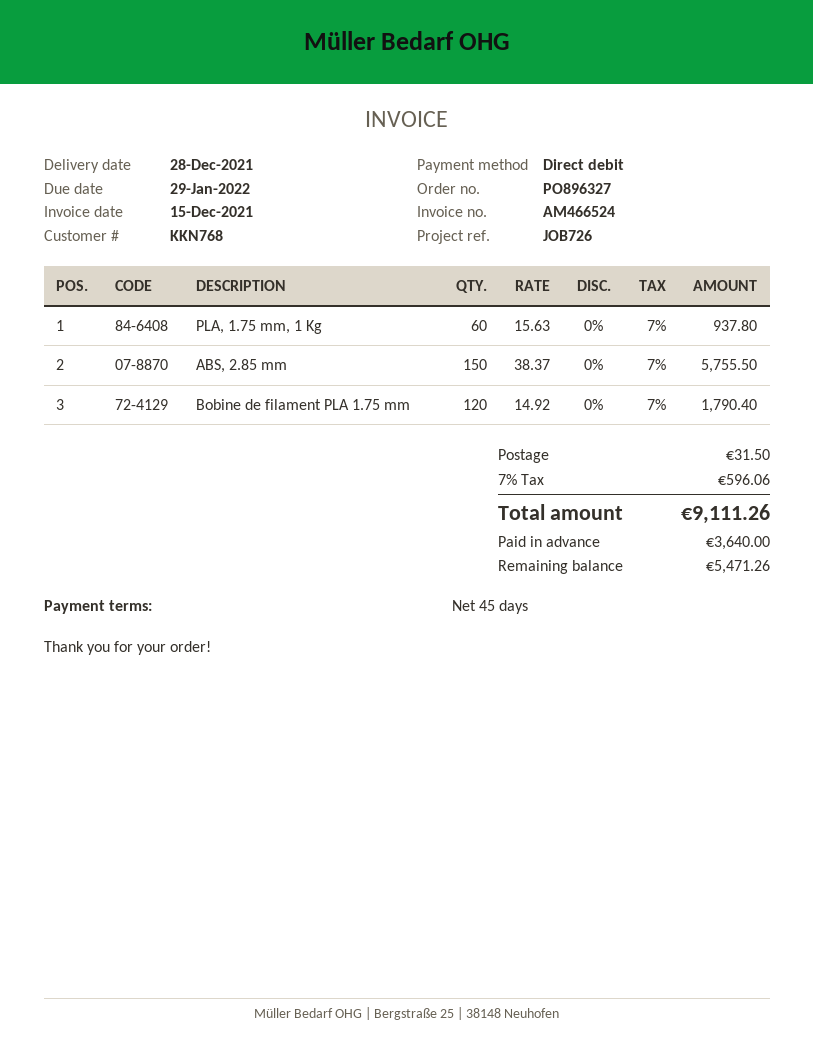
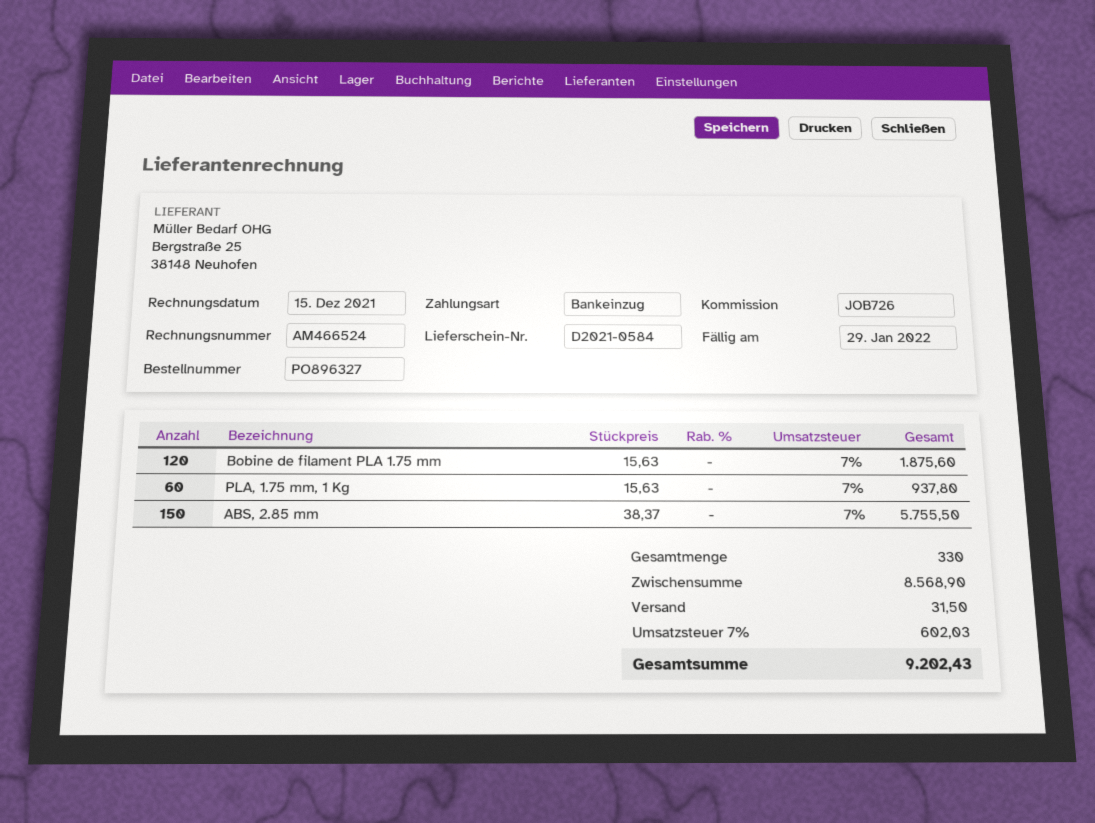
Bobine de filament PLA 1.75 mm: 120 x 14.92 = 1790.40 -> 120 x 15.63 = 1875.60
tax: 7% = 596.06 -> 7% = 602.03
total: 9111.26 -> 9202.43

